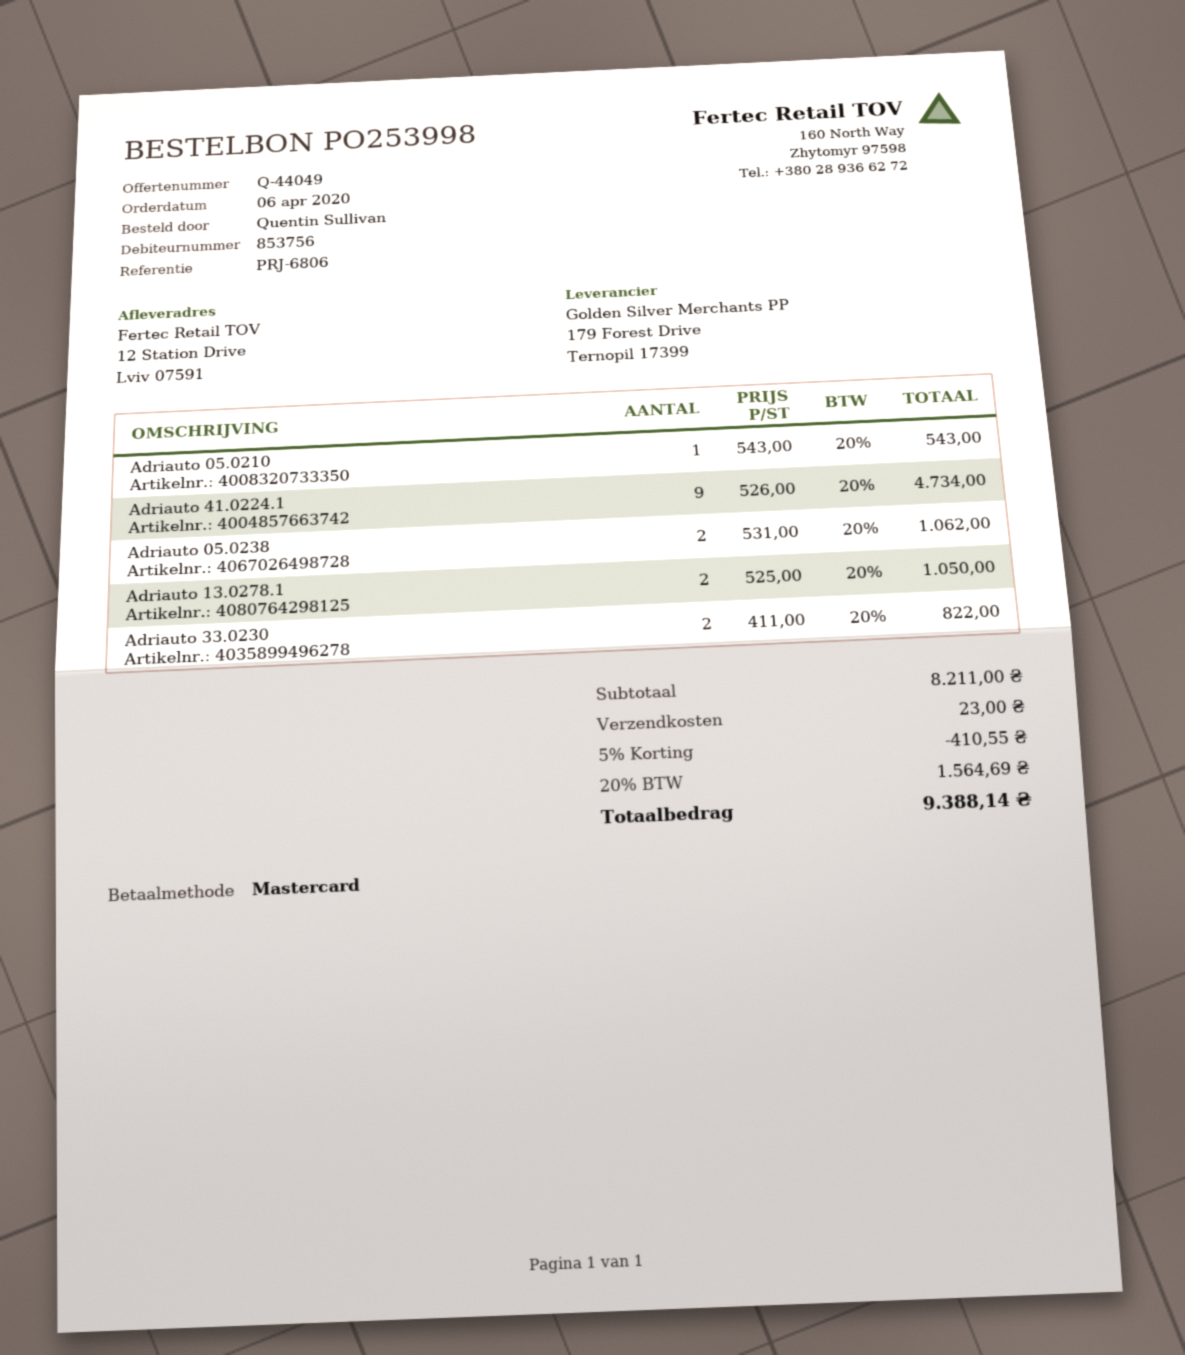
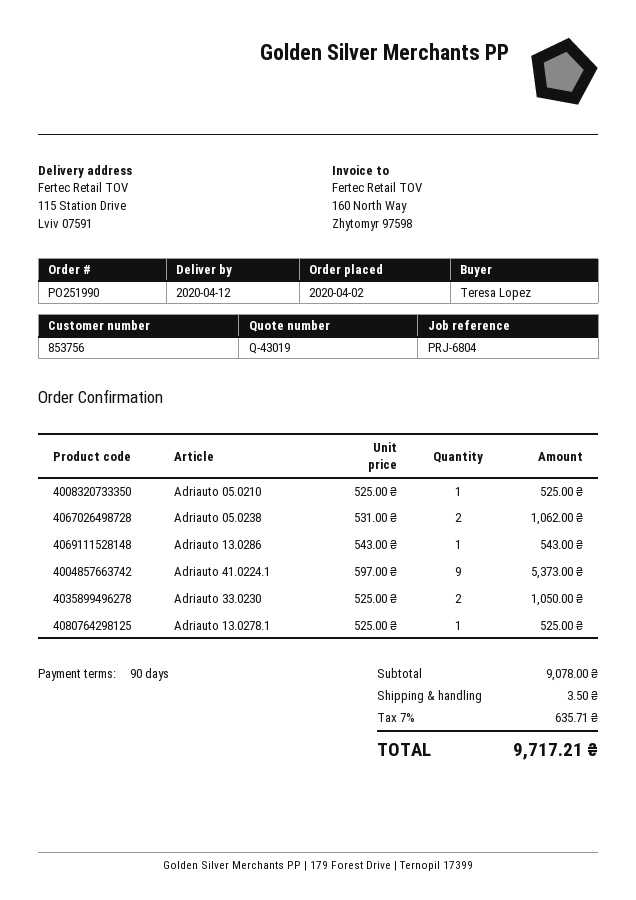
quote number: Q-44049 -> Q-43019
order number: PO253998 -> PO251990
order date: 2020-04-06 -> 2020-04-02
reference: PRJ-6806 -> PRJ-6804
ordered by: Quentin Sullivan -> Teresa Lopez
ship to: 12 Station Drive, Lviv 07591 -> 115 Station Drive, Lviv 07591
Adriauto 05.0210: 1 x 543.00 = 543.00 -> 1 x 525.00 = 525.00
Adriauto 41.0224.1: 9 x 526.00 = 4734.00 -> 9 x 597.00 = 5373.00
Adriauto 13.0278.1: 2 x 525.00 = 1050.00 -> 1 x 525.00 = 525.00
Adriauto 33.0230: 2 x 411.00 = 822.00 -> 2 x 525.00 = 1050.00
Adriauto 13.0286: none -> 1 x 543.00 = 543.00
subtotal: 8211.00 -> 9078.00
discount: 5% = 410.55 -> none
shipping: 23.00 -> 3.50
tax: 20% = 1564.69 -> 7% = 635.71
total: 9388.14 -> 9717.21

